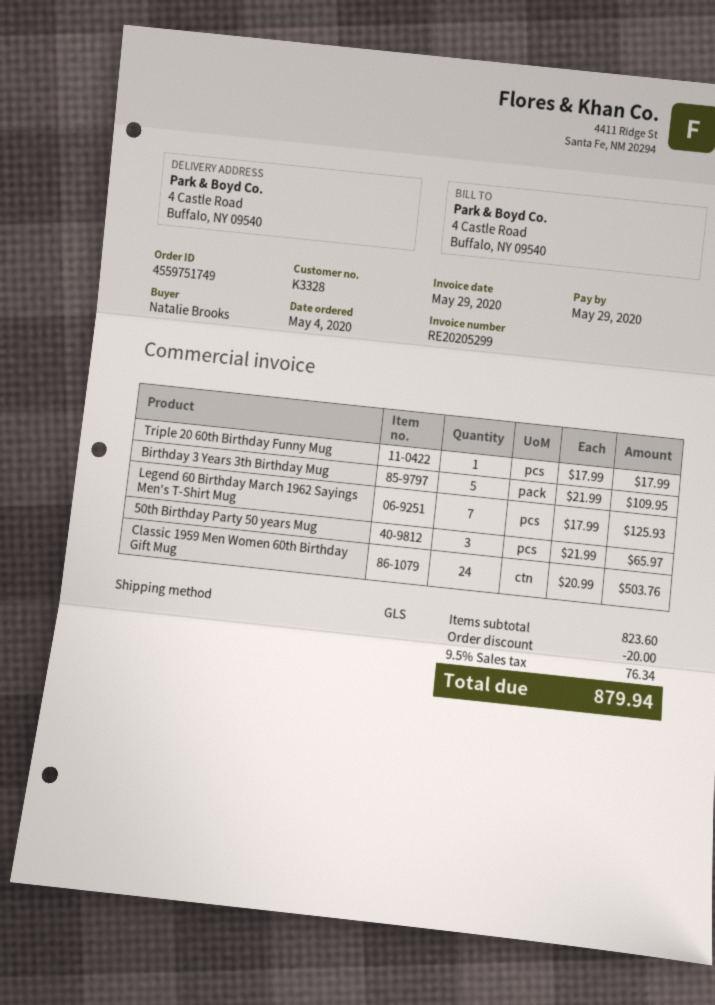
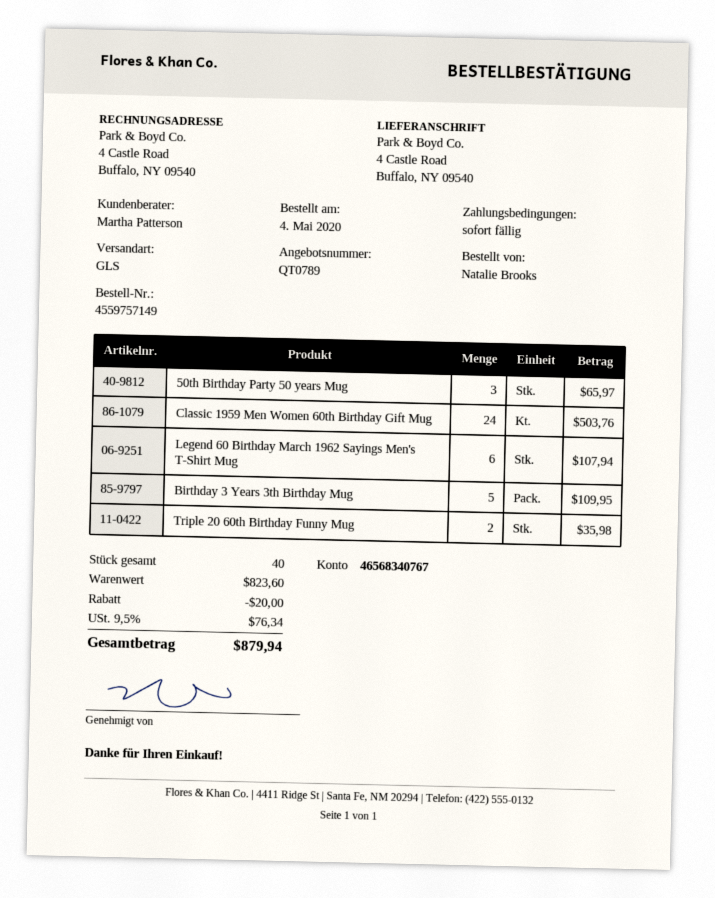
order number: 4559751749 -> 4559757149
Triple 20 60th Birthday Funny Mug: 1 for 17.99 -> 2 for 35.98
Legend 60 Birthday March 1962 Sayings Men's T-Shirt Mug: 7 for 125.93 -> 6 for 107.94

